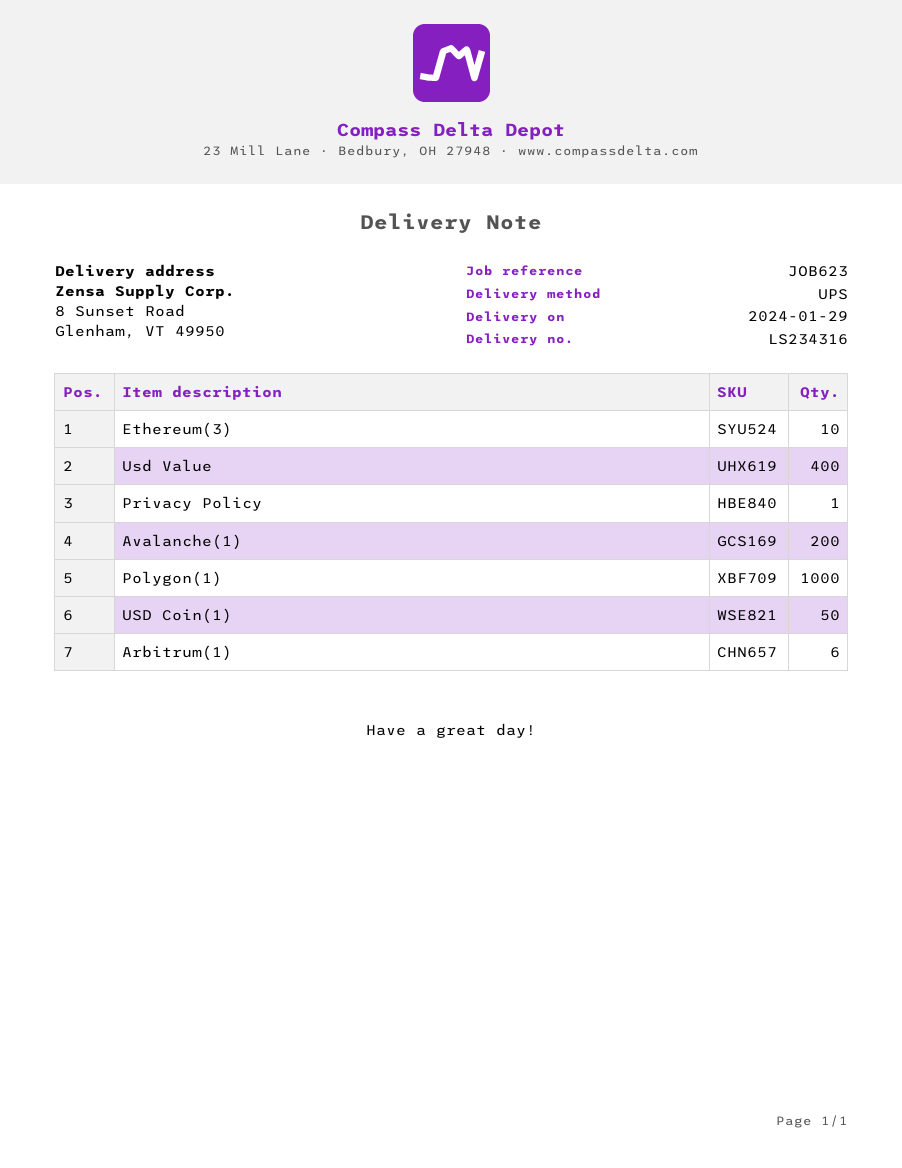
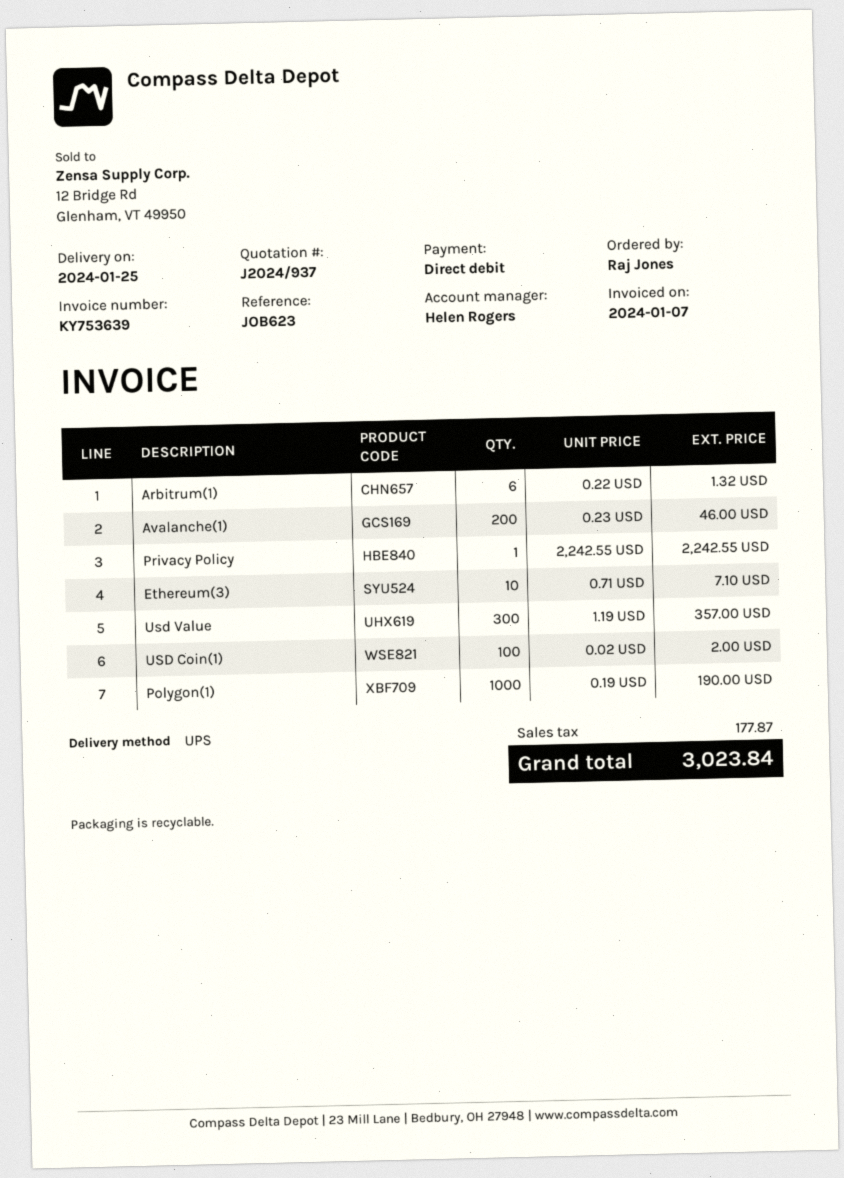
delivery date: 2024-01-29 -> 2024-01-25
Usd Value: 400 -> 300
USD Coin(1): 50 -> 100

